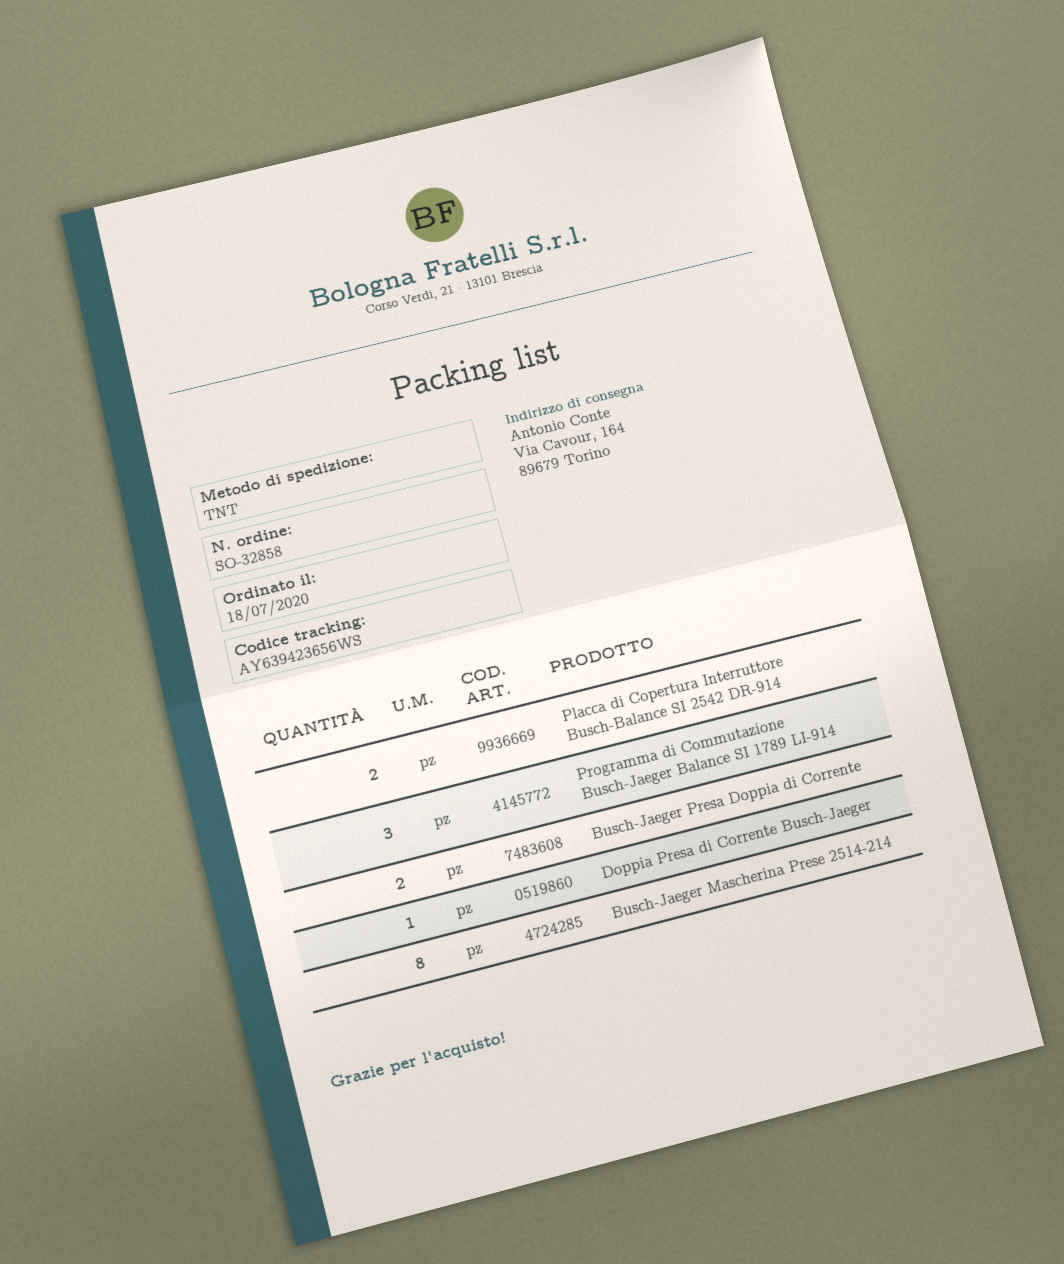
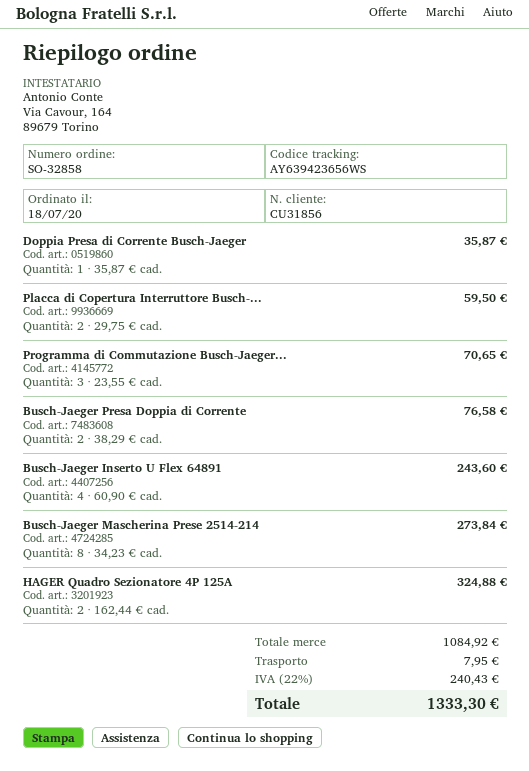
Busch‑Jaeger Inserto U Flex 64891: none -> 4
HAGER Quadro Sezionatore 4P 125A: none -> 2

